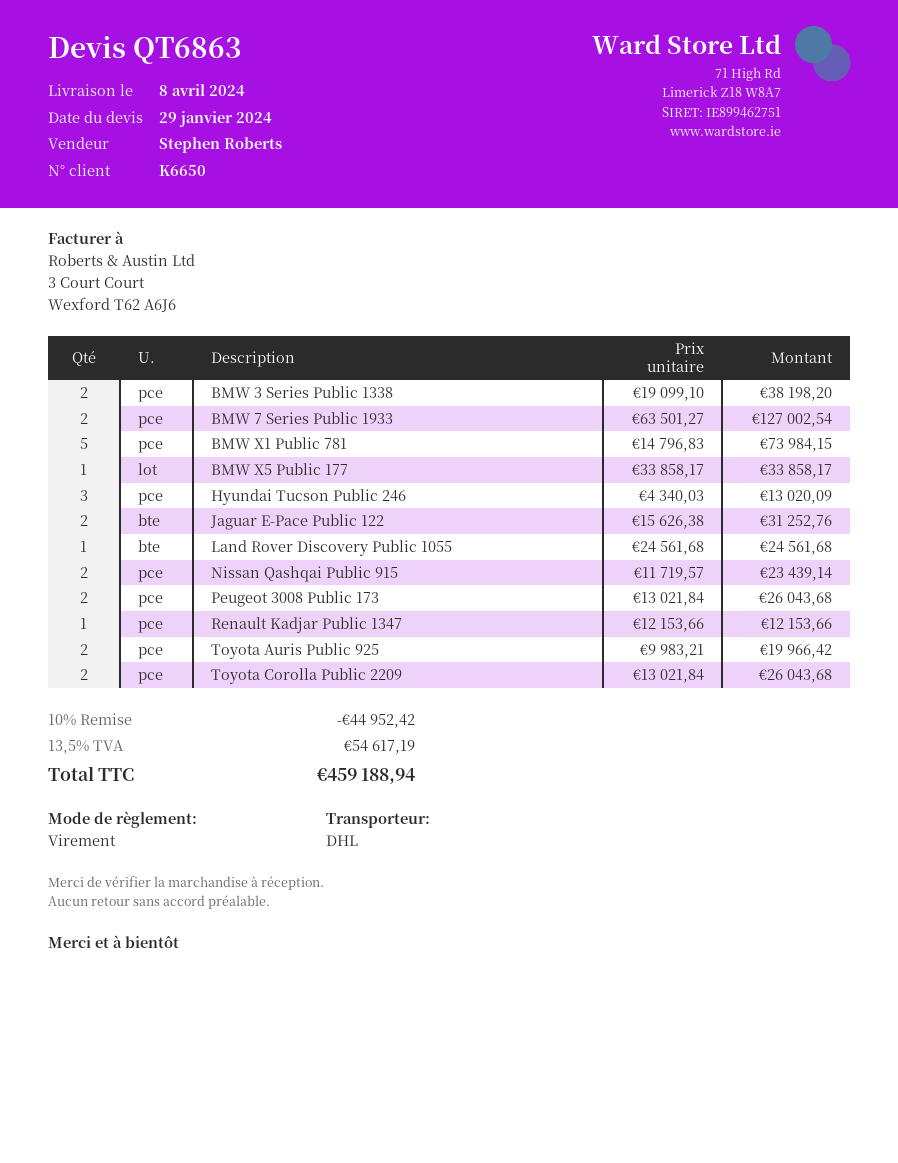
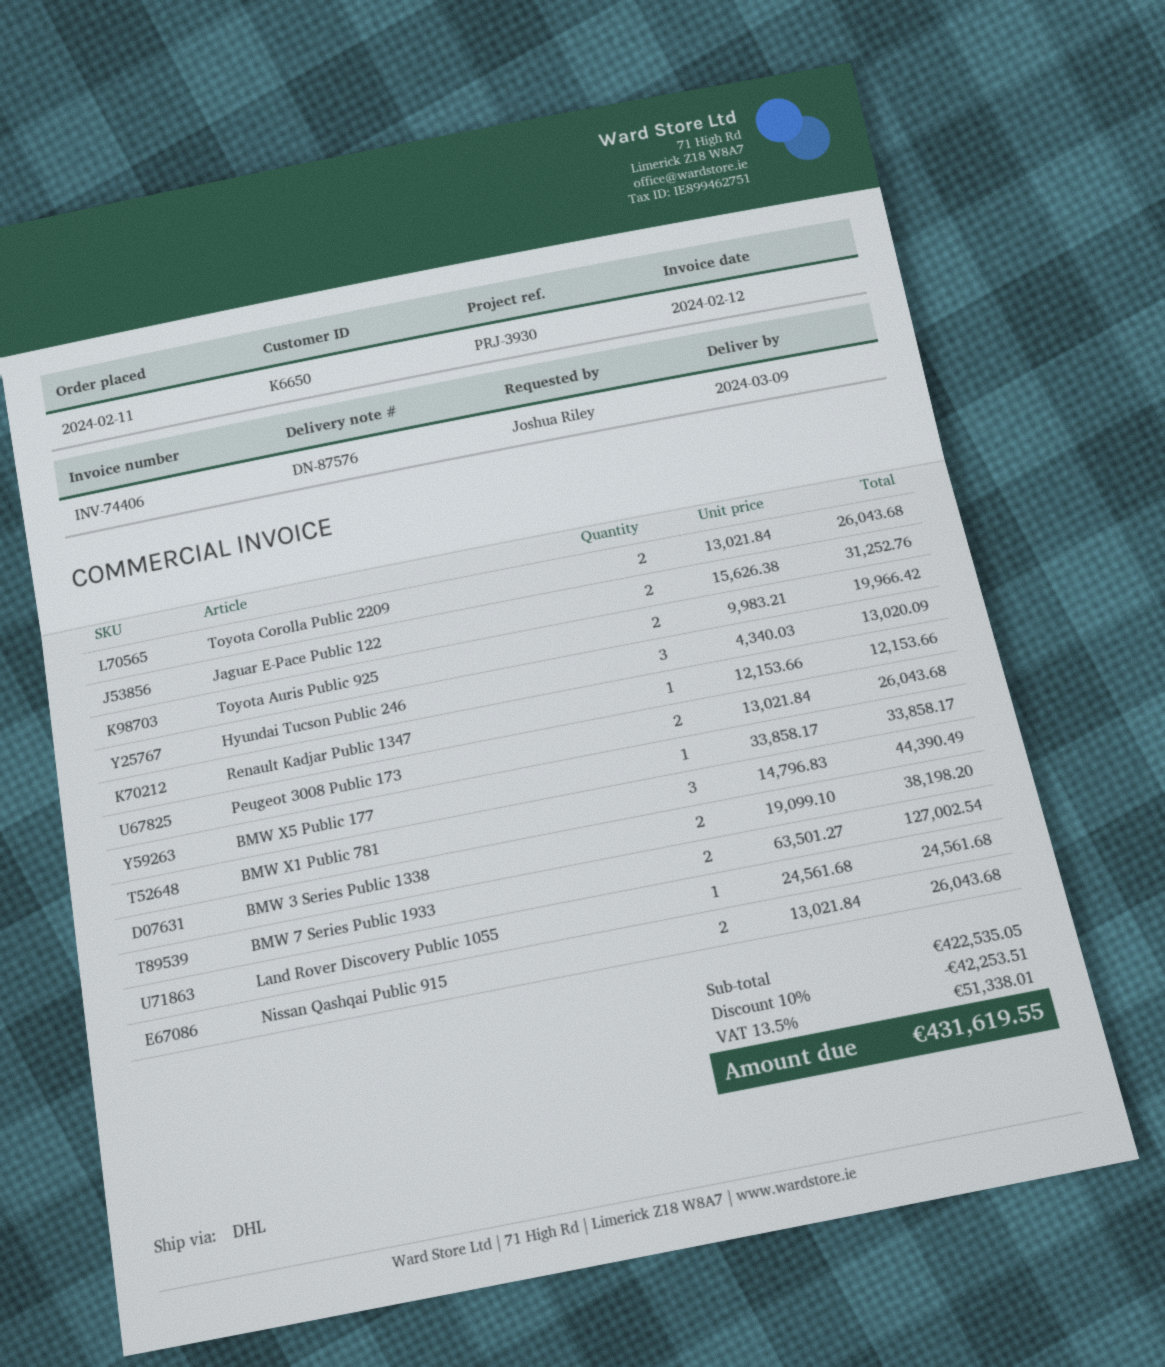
delivery date: 2024-04-08 -> 2024-03-09
BMW X1 Public 781: 5 x 14796.83 = 73984.15 -> 3 x 14796.83 = 44390.49
Nissan Qashqai Public 915: 2 x 11719.57 = 23439.14 -> 2 x 13021.84 = 26043.68
discount: 10% = 44952.42 -> 10% = 42253.51
tax: 13.5% = 54617.19 -> 13.5% = 51338.01
total: 459188.94 -> 431619.55

